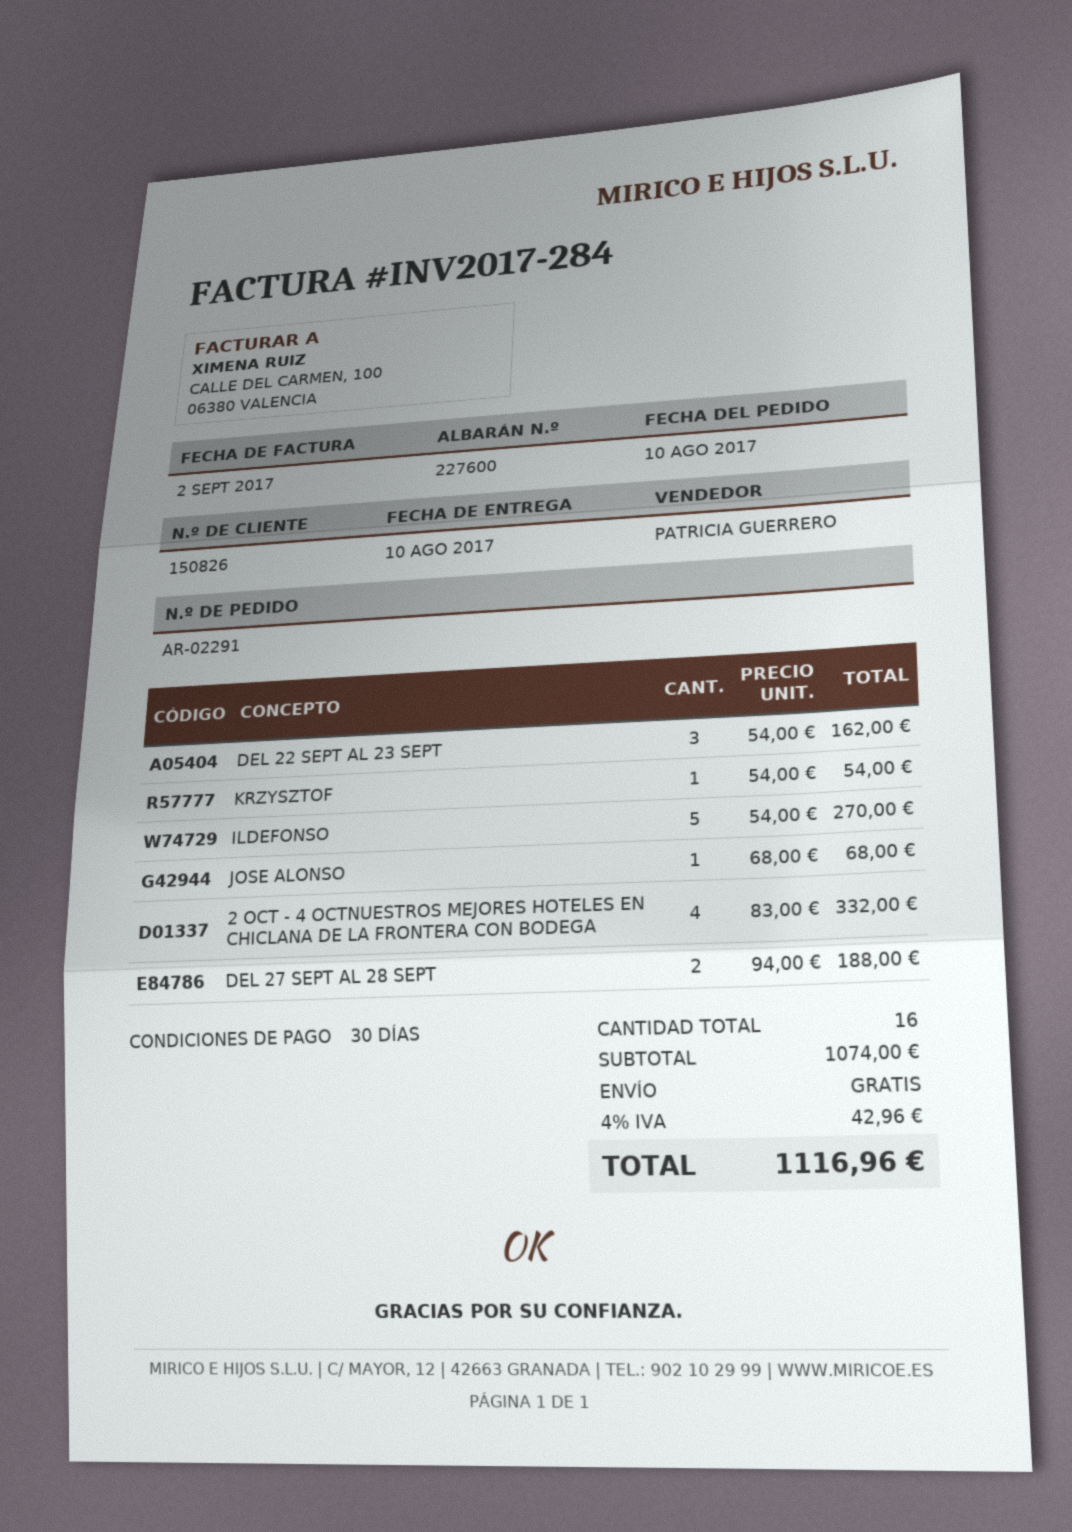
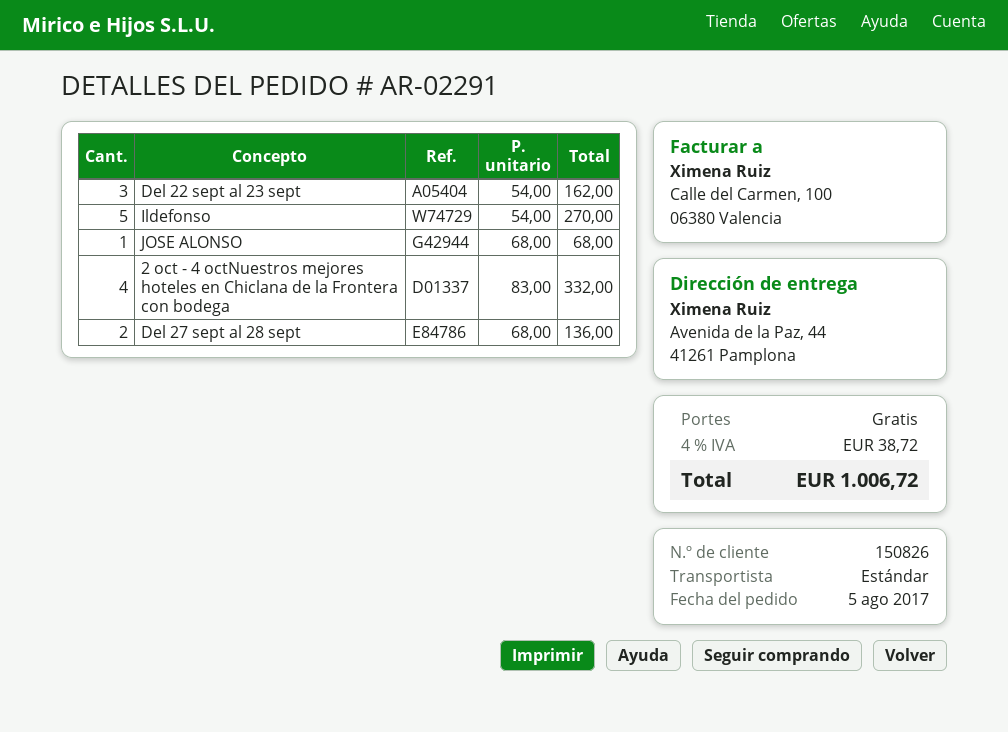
order date: 2017-08-10 -> 2017-08-05
KRZYSZTOF: 1 x 54.00 = 54.00 -> none
DEL 27 SEPT AL 28 SEPT: 2 x 94.00 = 188.00 -> 2 x 68.00 = 136.00
tax: 4% = 42.96 -> 4% = 38.72
total: 1116.96 -> 1006.72

